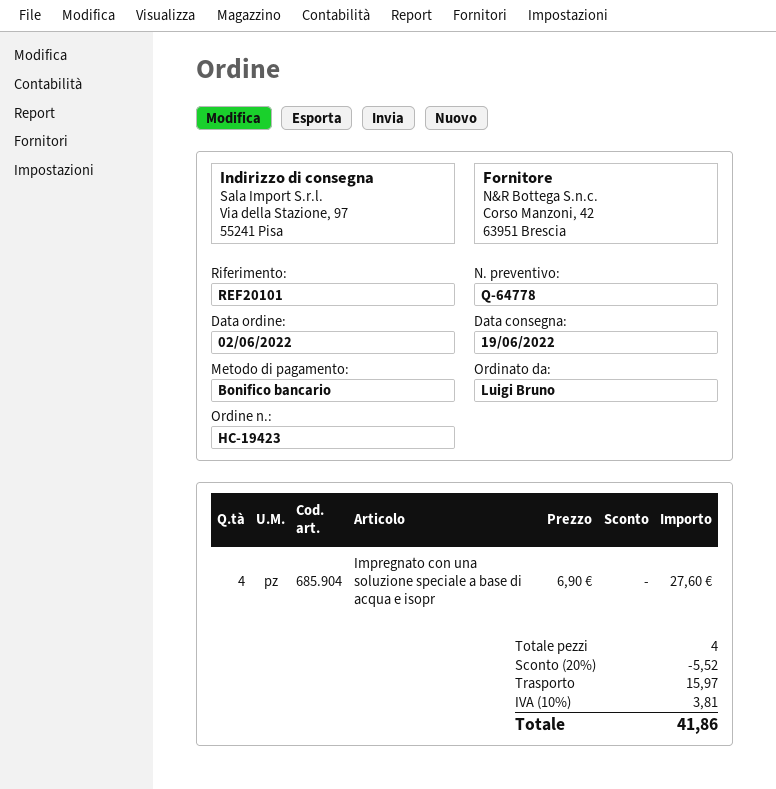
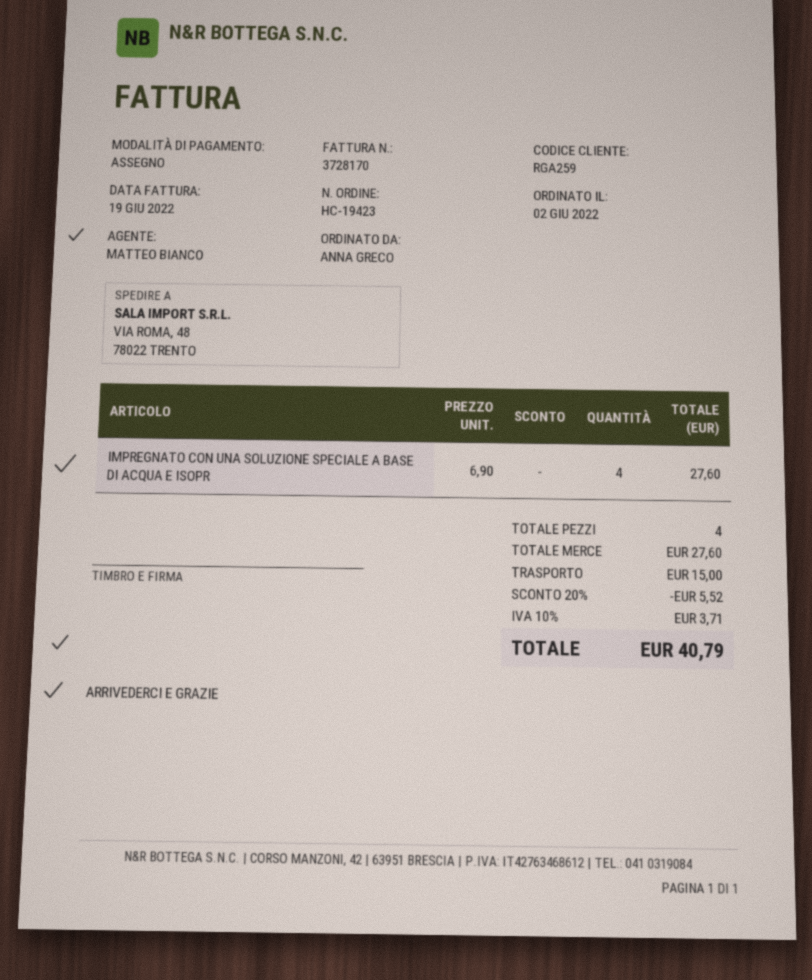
ordered by: Luigi Bruno -> ANNA GRECO
payment method: bank transfer -> cheque
ship to: Via della Stazione, 97, 55241 Pisa -> VIA ROMA, 48, 78022 TRENTO
shipping: 15.97 -> 15.00
tax: 10% = 3.81 -> 10% = 3.71
total: 41.86 -> 40.79

